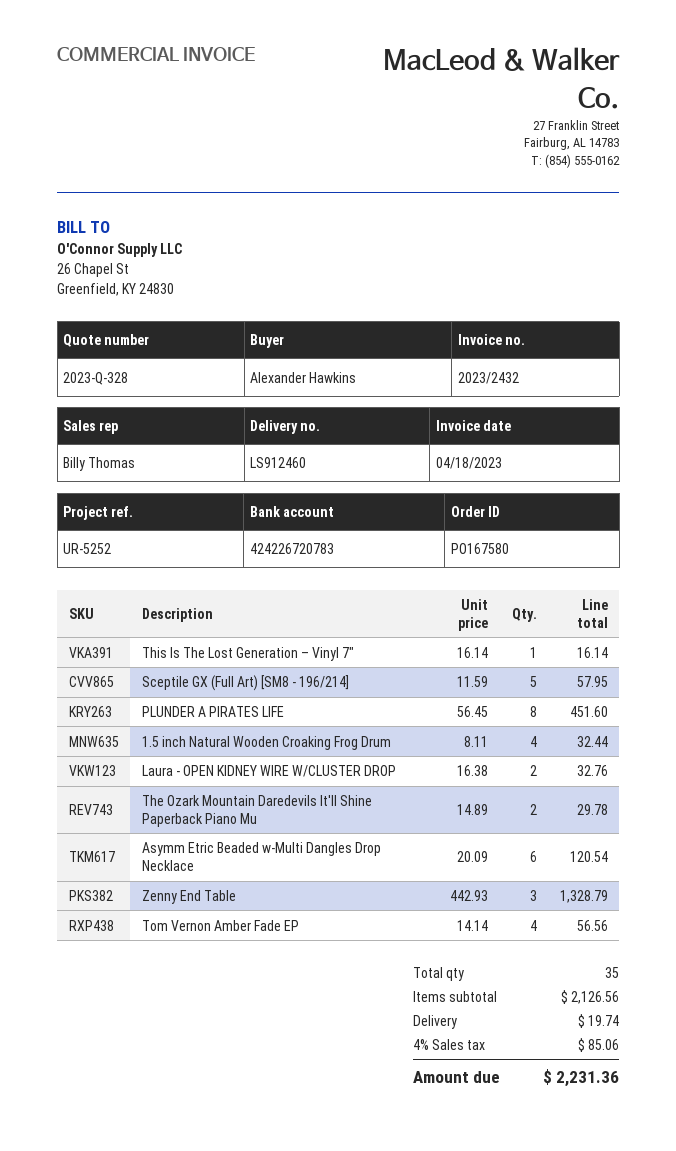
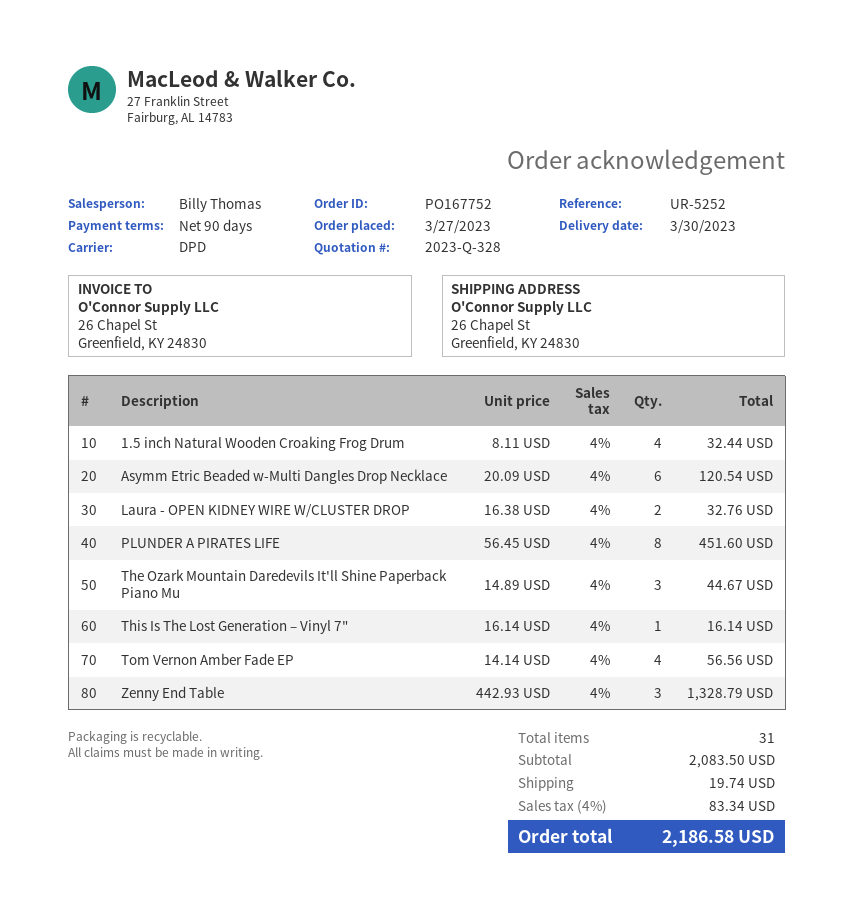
order number: PO167580 -> PO167752
Sceptile GX (Full Art) [SM8 - 196/214]: 5 x 11.59 = 57.95 -> none
The Ozark Mountain Daredevils It'll Shine Paperback Piano Mu: 2 x 14.89 = 29.78 -> 3 x 14.89 = 44.67
total quantity: 35 -> 31
subtotal: 2126.56 -> 2083.50
tax: 4% = 85.06 -> 4% = 83.34
total: 2231.36 -> 2186.58

